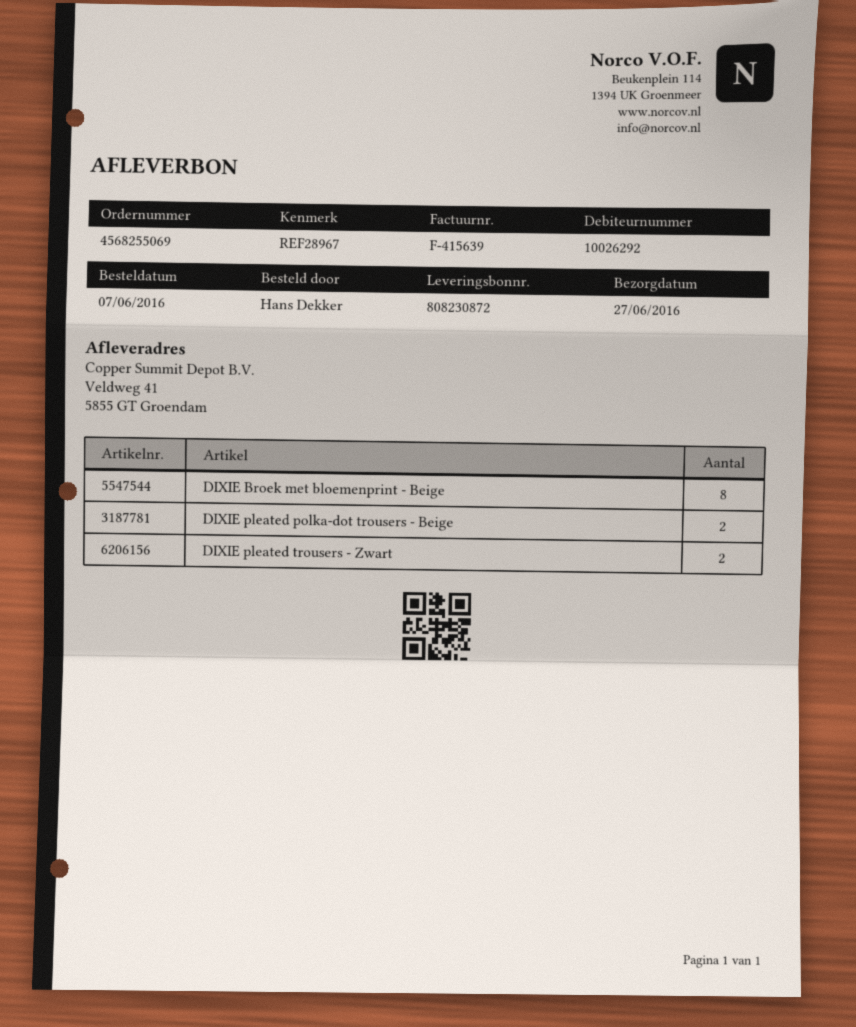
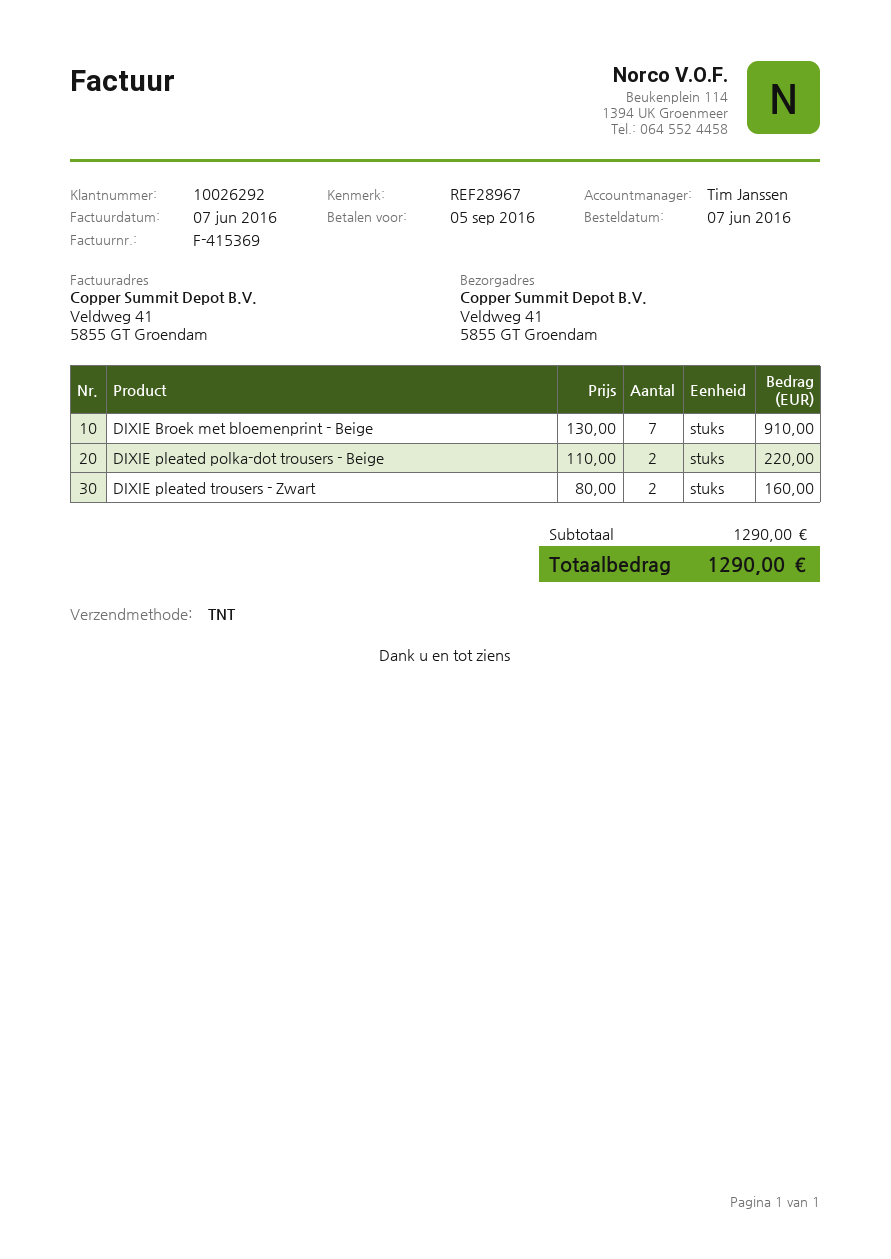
invoice number: F-415639 -> F-415369
DIXIE Broek met bloemenprint - Beige: 8 -> 7

